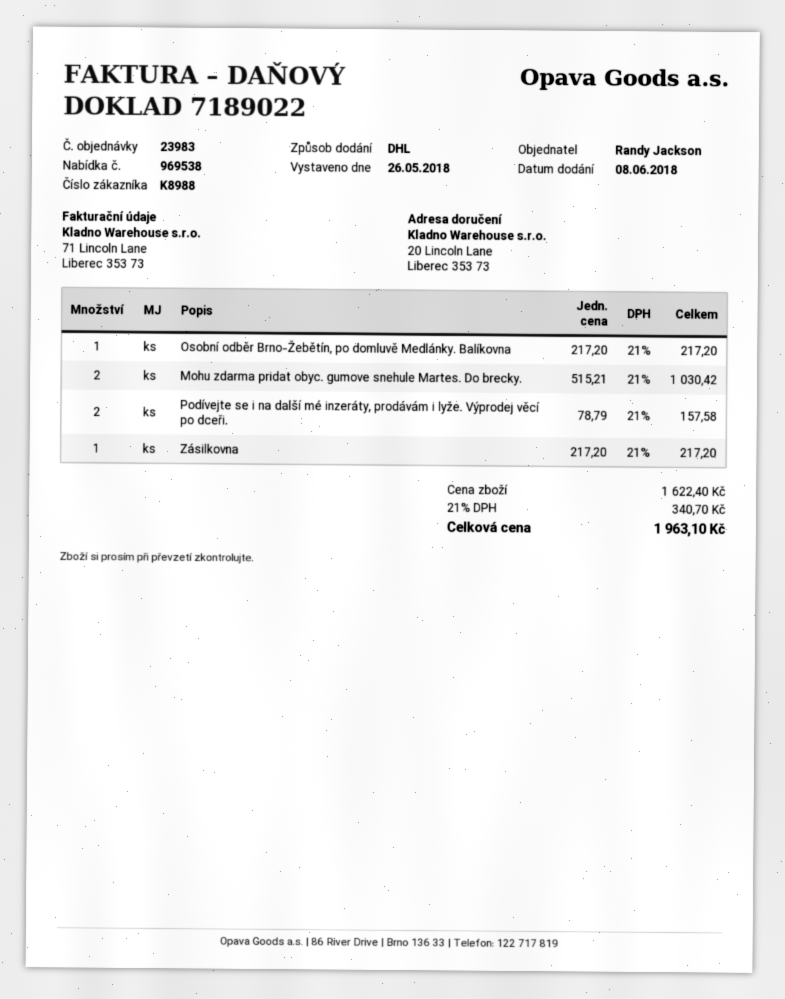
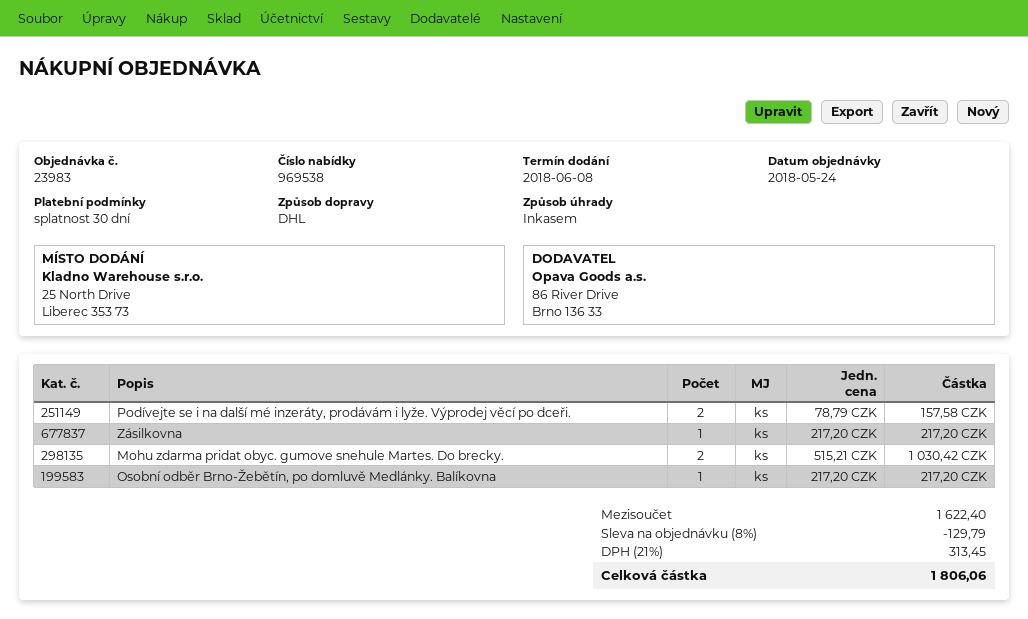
ship to: 20 Lincoln Lane, Liberec 353 73 -> 25 North Drive, Liberec 353 73
discount: none -> 8% = 129.79
tax: 21% = 340.70 -> 21% = 313.45
total: 1963.10 -> 1806.06

